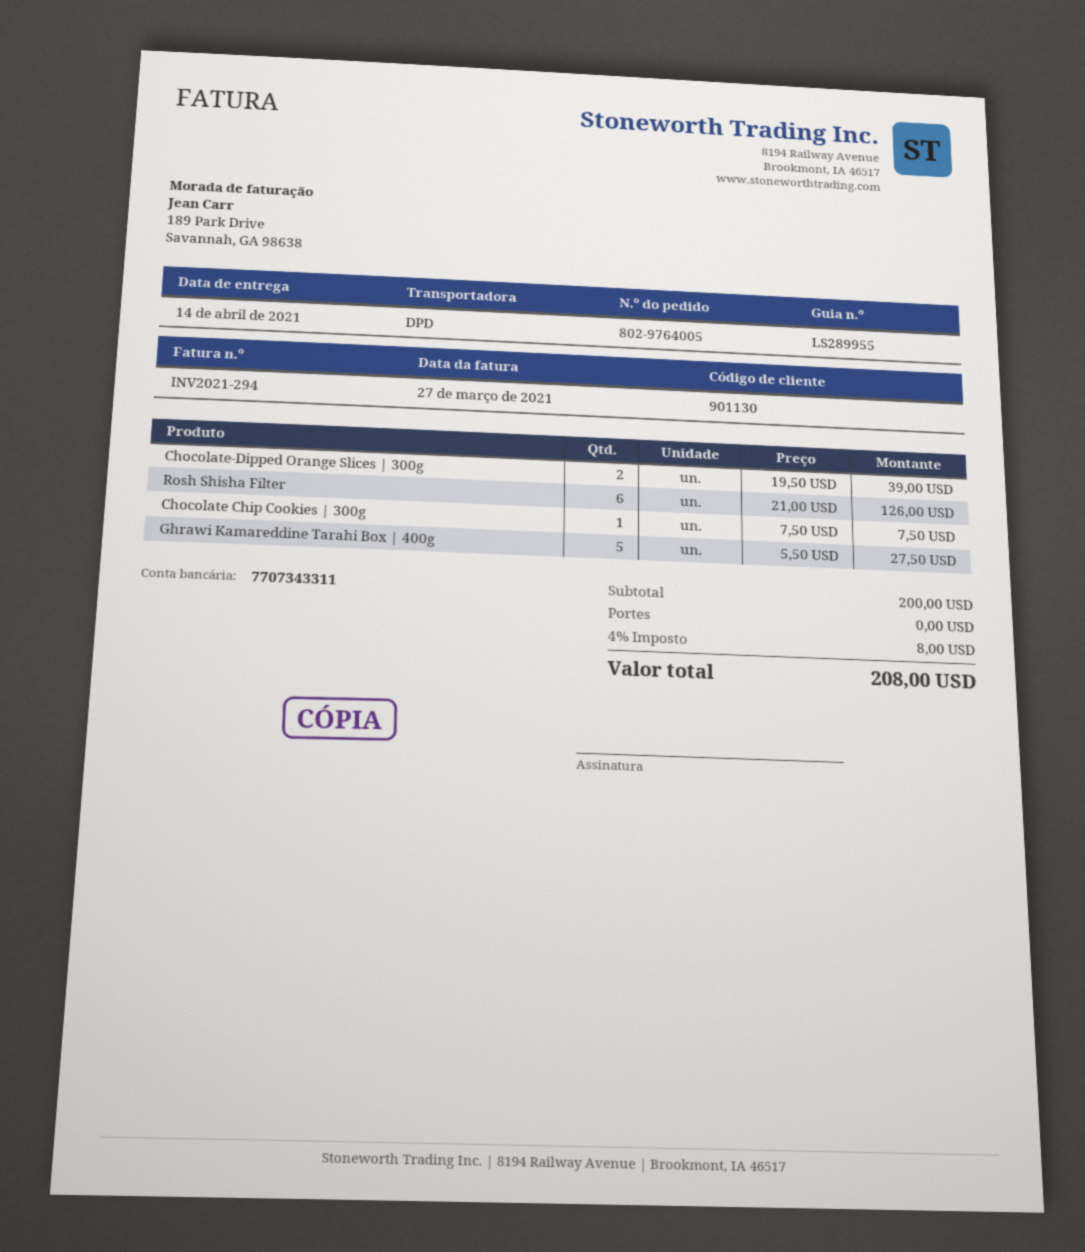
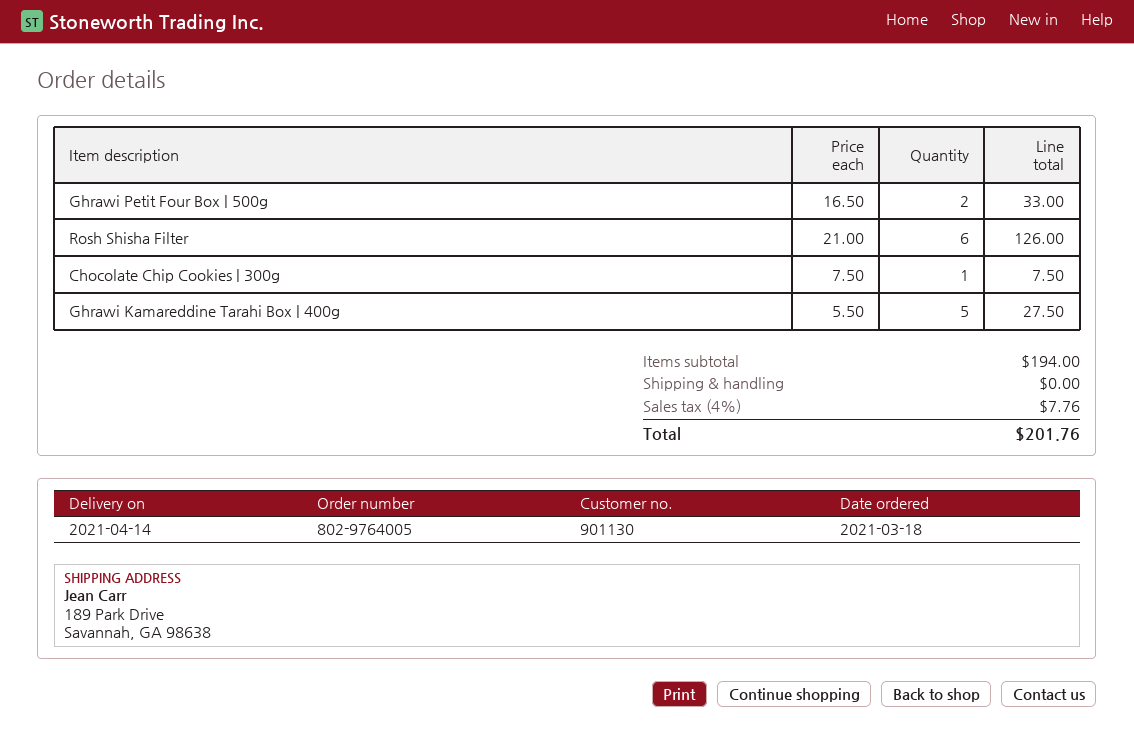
Chocolate-Dipped Orange Slices | 300g: 2 x 19.50 = 39.00 -> none
Ghrawi Petit Four Box | 500g: none -> 2 x 16.50 = 33.00
subtotal: 200.00 -> 194.00
tax: 4% = 8.00 -> 4% = 7.76
total: 208.00 -> 201.76

